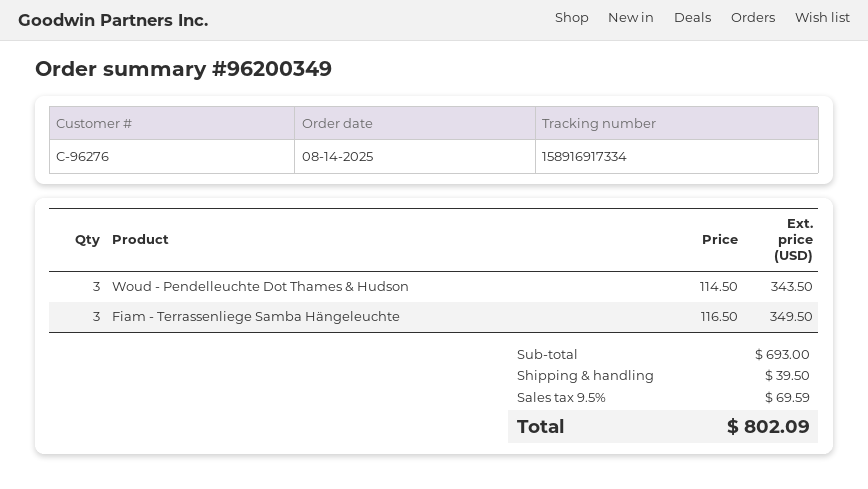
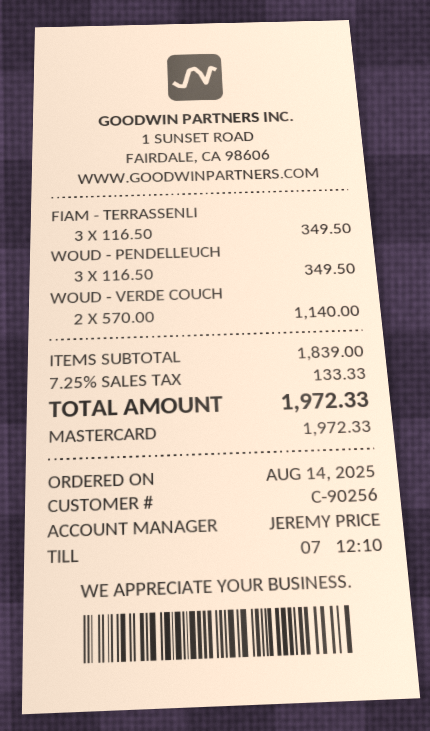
customer number: C-96276 -> C-90256
Woud - Pendelleuchte Dot Thames & Hudson: 3 x 114.50 = 343.50 -> 3 x 116.50 = 349.50
WOUD - VERDE COUCH: none -> 2 x 570.00 = 1140.00
subtotal: 693.00 -> 1839.00
shipping: 39.50 -> none
tax: 9.5% = 69.59 -> 7.25% = 133.33
total: 802.09 -> 1972.33

